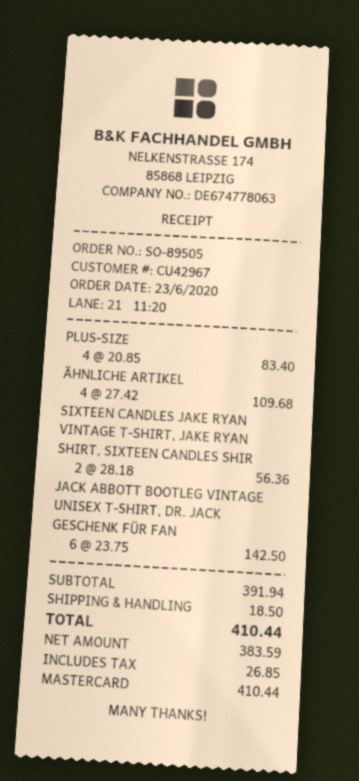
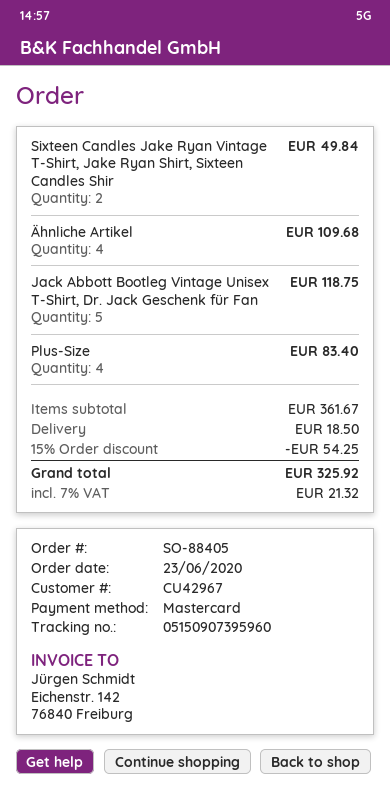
order number: SO-89505 -> SO-88405
SIXTEEN CANDLES JAKE RYAN VINTAGE T-SHIRT, JAKE RYAN SHIRT, SIXTEEN CANDLES SHIR: 2 for 56.36 -> 2 for 49.84
JACK ABBOTT BOOTLEG VINTAGE UNISEX T-SHIRT, DR. JACK GESCHENK FÜR FAN: 6 for 142.50 -> 5 for 118.75
subtotal: 391.94 -> 361.67
discount: none -> 15% = 54.25
tax: 26.85 -> 21.32
total: 410.44 -> 325.92

